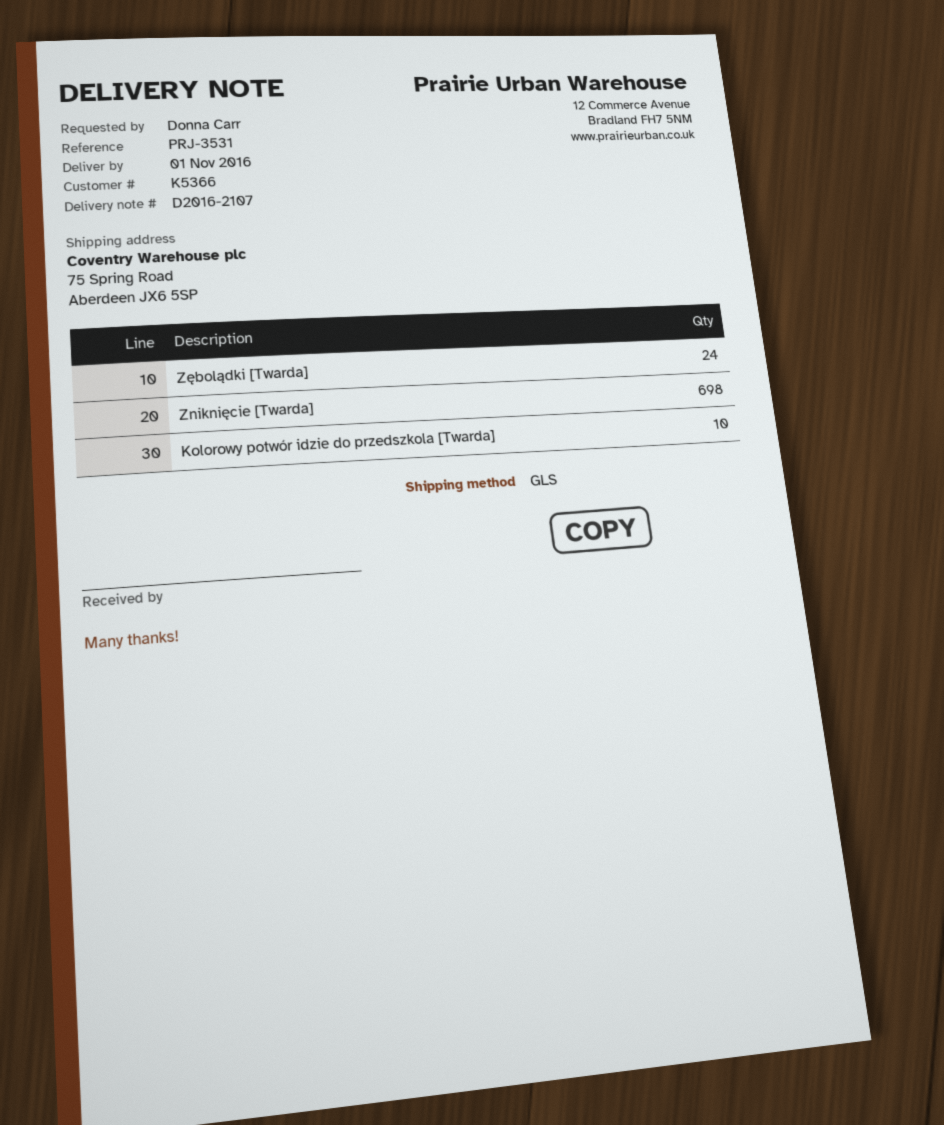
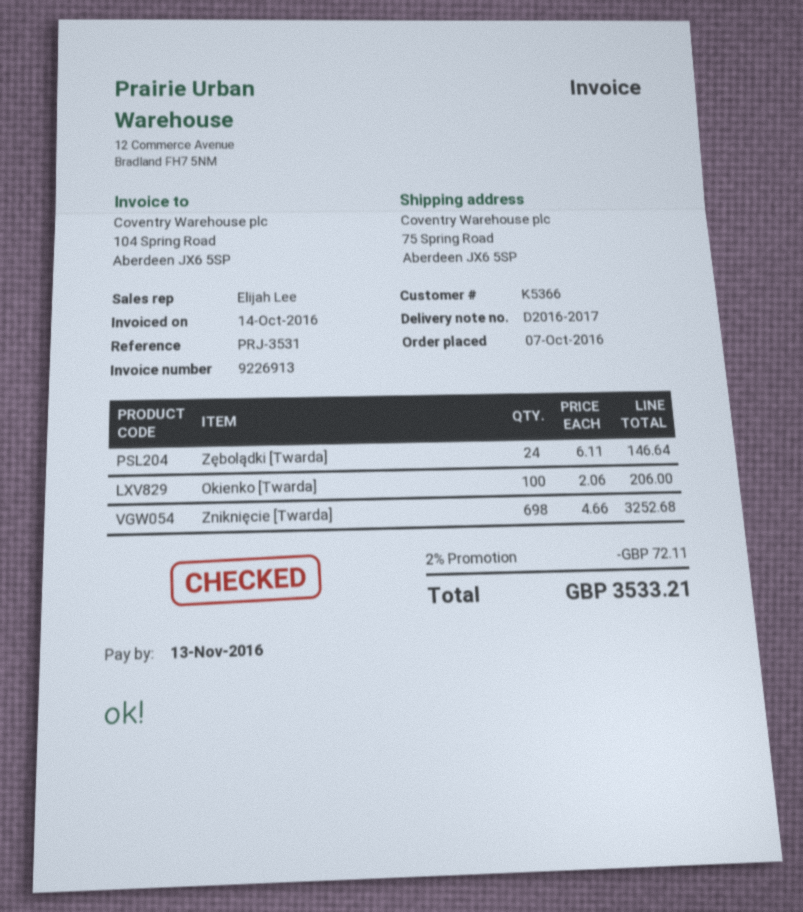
delivery note number: D2016-2107 -> D2016-2017
Kolorowy potwór idzie do przedszkola [Twarda]: 10 -> none
Okienko [Twarda]: none -> 100

